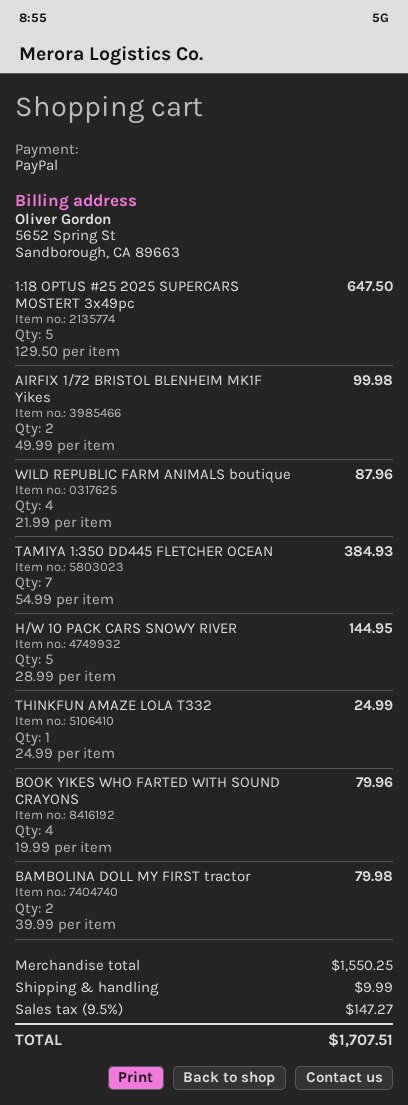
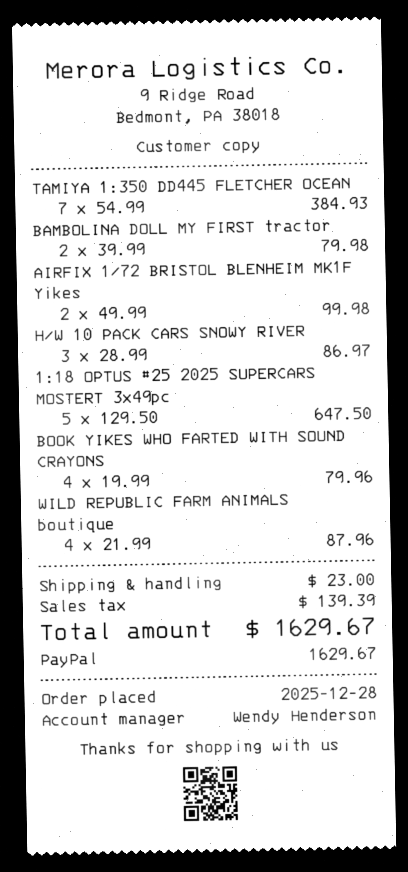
H/W 10 PACK CARS SNOWY RIVER: 5 x 28.99 = 144.95 -> 3 x 28.99 = 86.97
THINKFUN AMAZE LOLA T332: 1 x 24.99 = 24.99 -> none
shipping: 9.99 -> 23.00
tax: 147.27 -> 139.39
total: 1707.51 -> 1629.67

